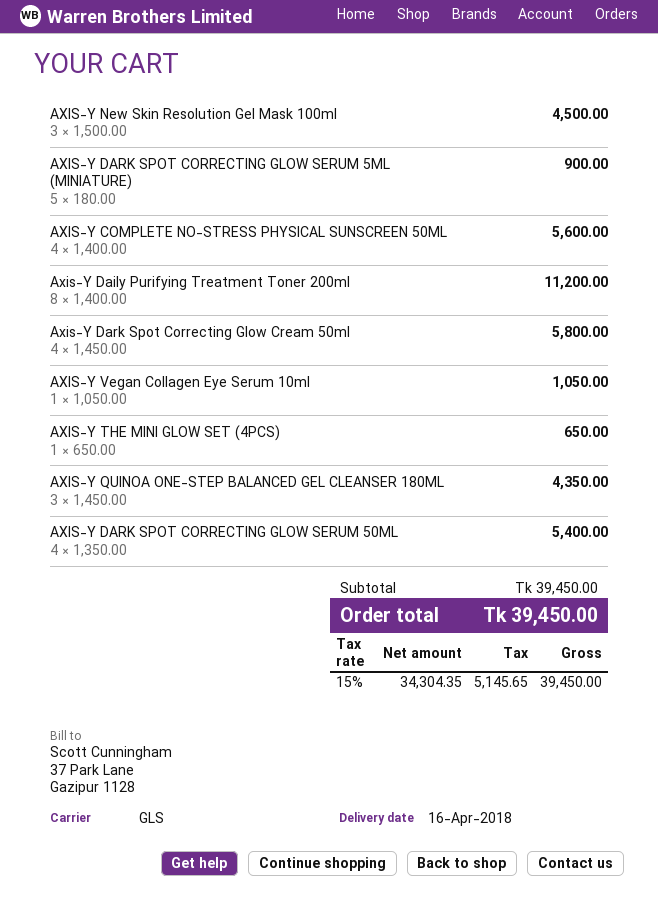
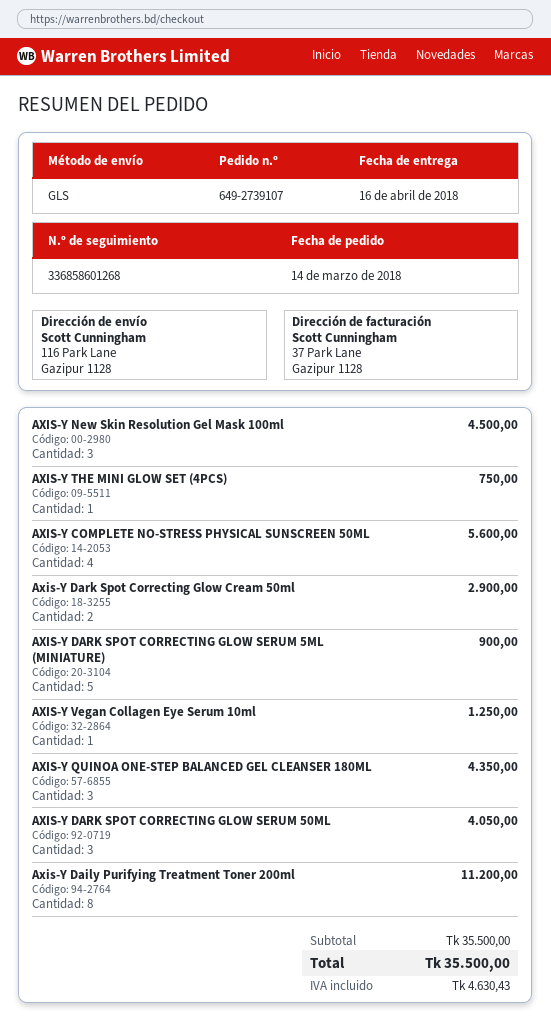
Axis-Y Dark Spot Correcting Glow Cream 50ml: 4 for 5800.00 -> 2 for 2900.00
AXIS-Y Vegan Collagen Eye Serum 10ml: 1 for 1050.00 -> 1 for 1250.00
AXIS-Y THE MINI GLOW SET (4PCS): 1 for 650.00 -> 1 for 750.00
AXIS-Y DARK SPOT CORRECTING GLOW SERUM 50ML: 4 for 5400.00 -> 3 for 4050.00
subtotal: 39450.00 -> 35500.00
tax: 5145.65 -> 4630.43
total: 39450.00 -> 35500.00

